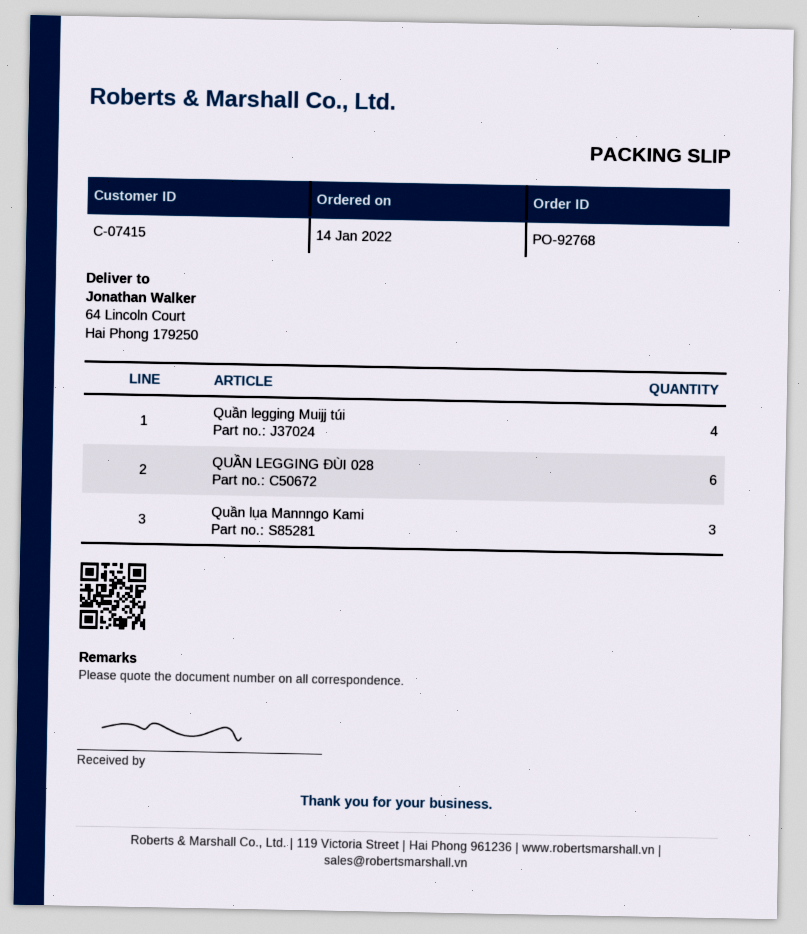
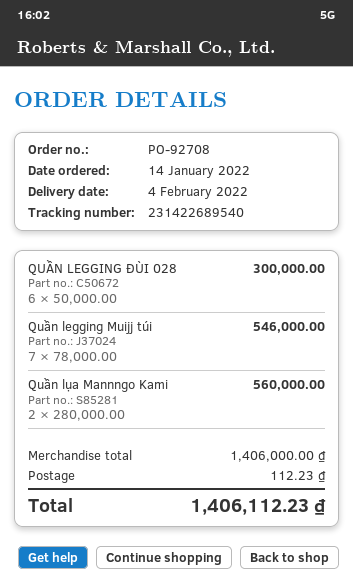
order number: PO-92768 -> PO-92708
Quần legging Muijj túi: 4 -> 7
Quần lụa Mannngo Kami: 3 -> 2

